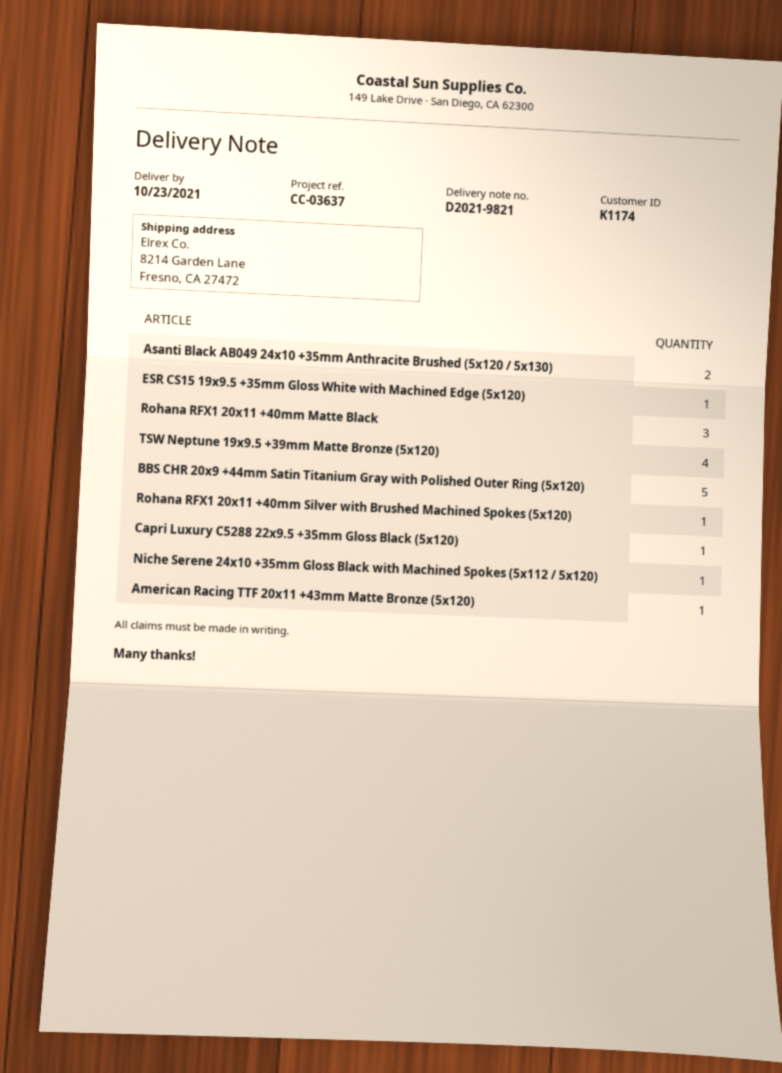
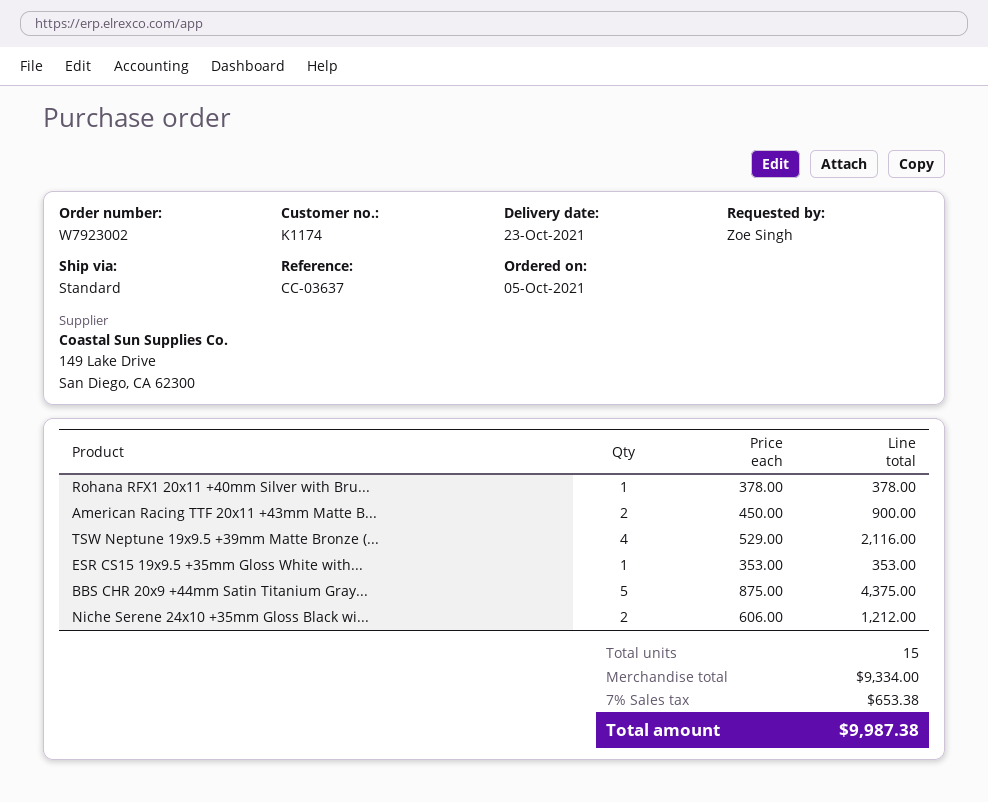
Asanti Black AB049 24x10 +35mm Anthracite Brushed (5x120 / 5x130): 2 -> none
Rohana RFX1 20x11 +40mm Matte Black: 3 -> none
Capri Luxury C5288 22x9.5 +35mm Gloss Black (5x120): 1 -> none
Niche Serene 24x10 +35mm Gloss Black with Machined Spokes (5x112 / 5x120): 1 -> 2
American Racing TTF 20x11 +43mm Matte Bronze (5x120): 1 -> 2

